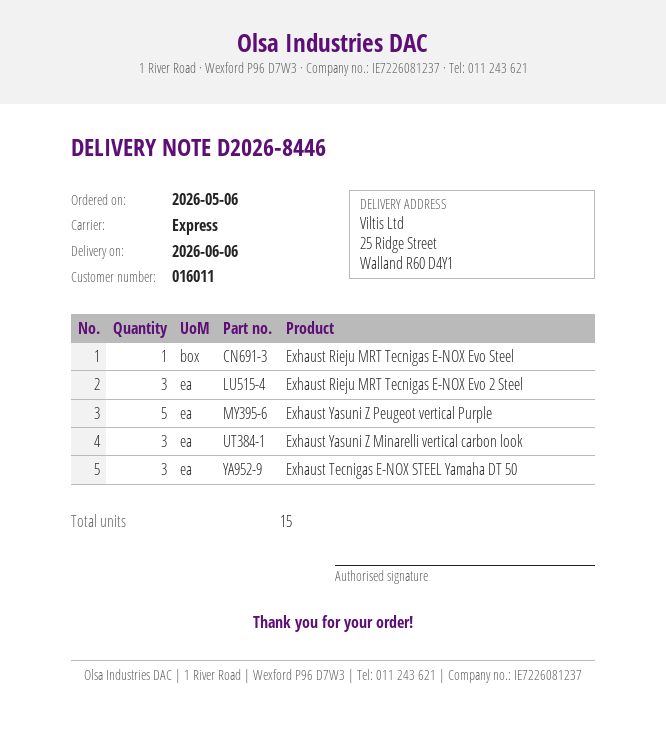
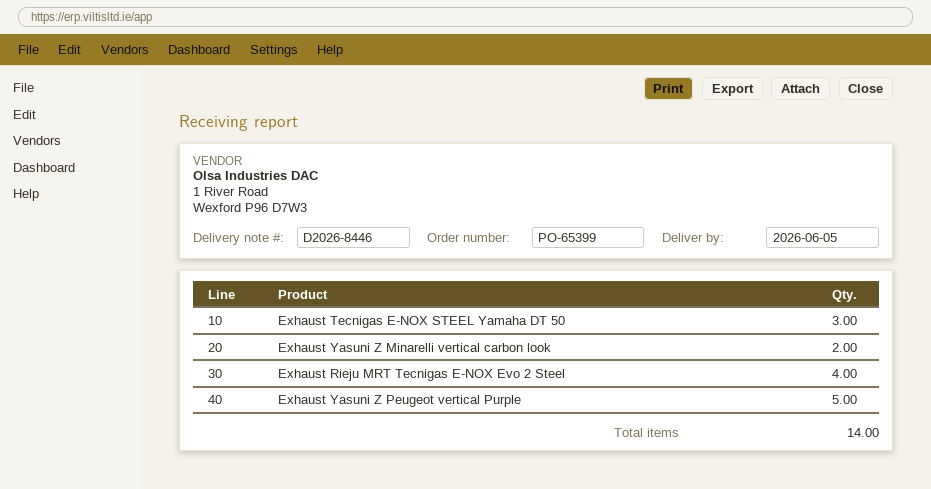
delivery date: 2026-06-06 -> 2026-06-05
Exhaust Rieju MRT Tecnigas E-NOX Evo Steel: 1 -> none
Exhaust Rieju MRT Tecnigas E-NOX Evo 2 Steel: 3 -> 4
Exhaust Yasuni Z Minarelli vertical carbon look: 3 -> 2
total quantity: 15 -> 14

